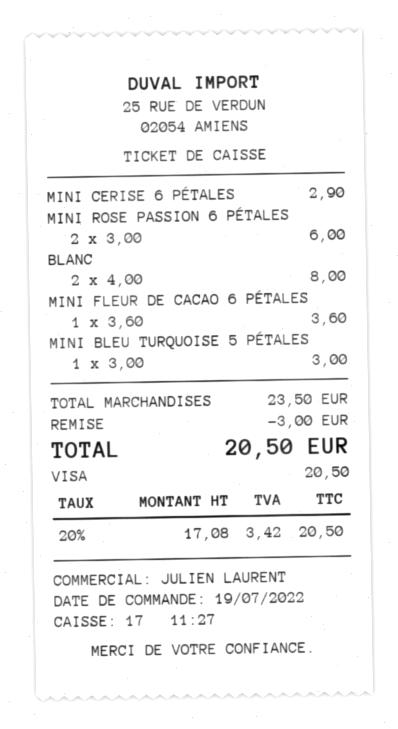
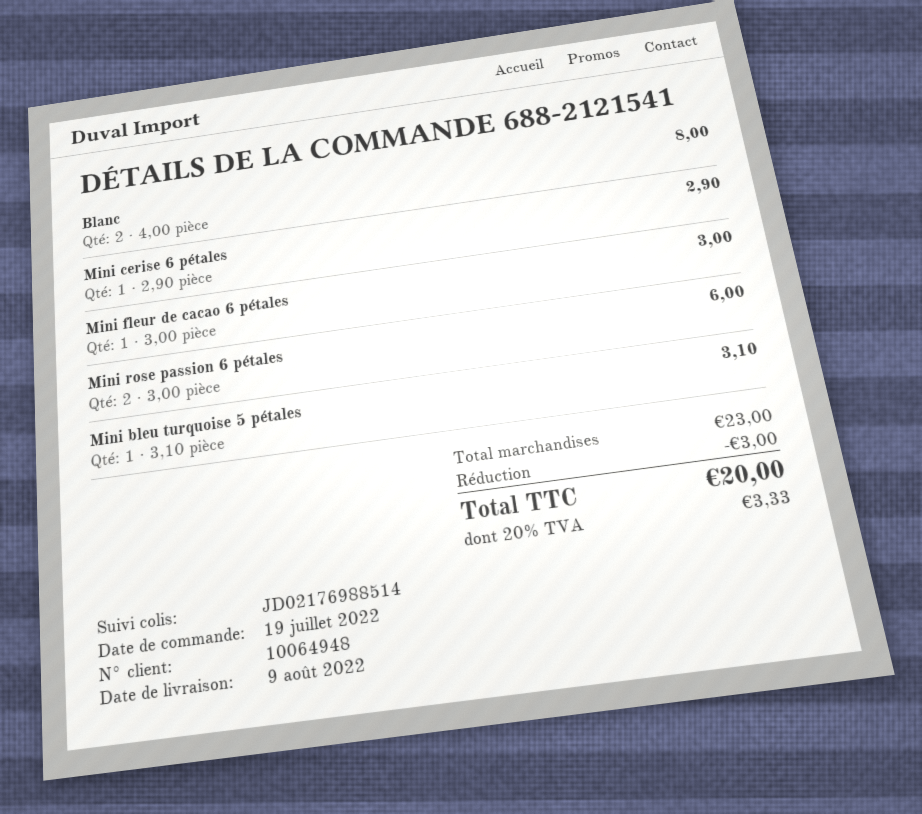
MINI FLEUR DE CACAO 6 PÉTALES: 1 x 3.60 = 3.60 -> 1 x 3.00 = 3.00
MINI BLEU TURQUOISE 5 PÉTALES: 1 x 3.00 = 3.00 -> 1 x 3.10 = 3.10
subtotal: 23.50 -> 23.00
tax: 20% = 3.42 -> 20% = 3.33
total: 20.50 -> 20.00

